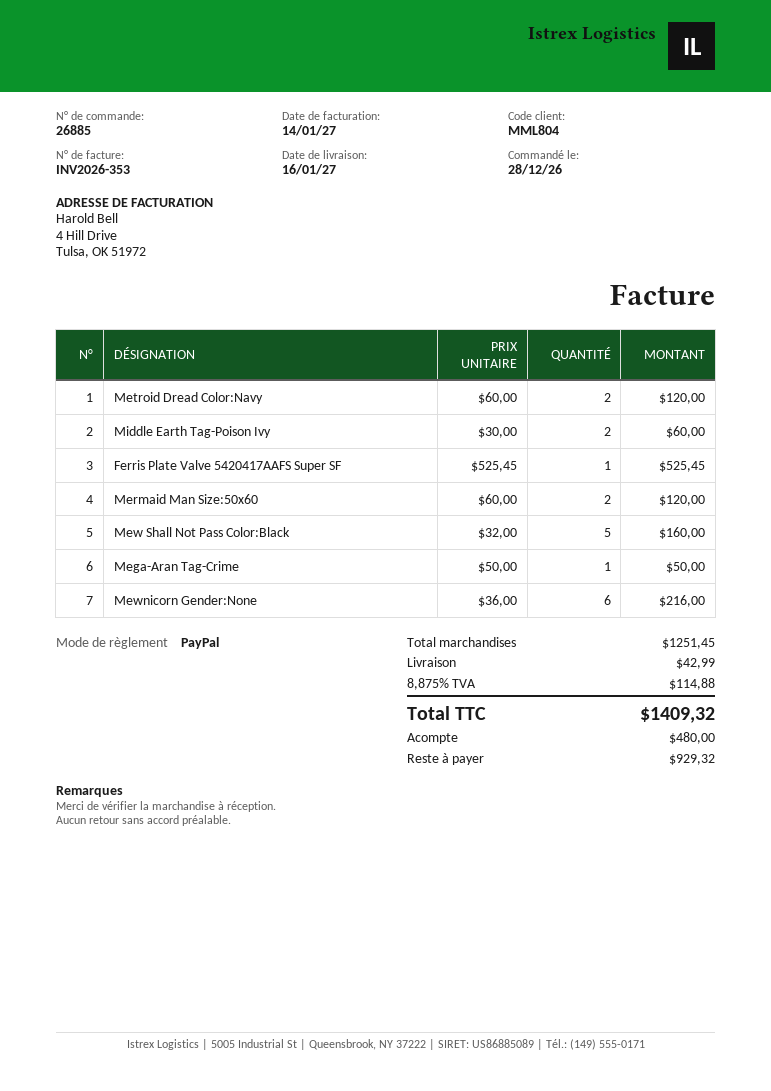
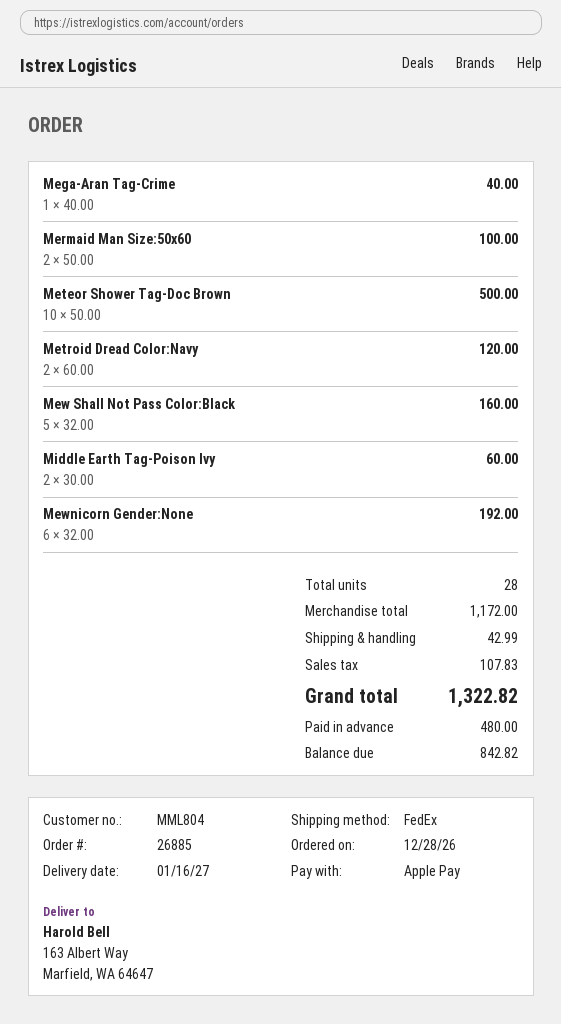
payment method: PayPal -> Apple Pay
Ferris Plate Valve 5420417AAFS Super SF: 1 x 525.45 = 525.45 -> none
Mermaid Man Size:50x60: 2 x 60.00 = 120.00 -> 2 x 50.00 = 100.00
Mega-Aran Tag-Crime: 1 x 50.00 = 50.00 -> 1 x 40.00 = 40.00
Mewnicorn Gender:None: 6 x 36.00 = 216.00 -> 6 x 32.00 = 192.00
Meteor Shower Tag-Doc Brown: none -> 10 x 50.00 = 500.00
subtotal: 1251.45 -> 1172.00
tax: 114.88 -> 107.83
total: 1409.32 -> 1322.82
balance: 929.32 -> 842.82

